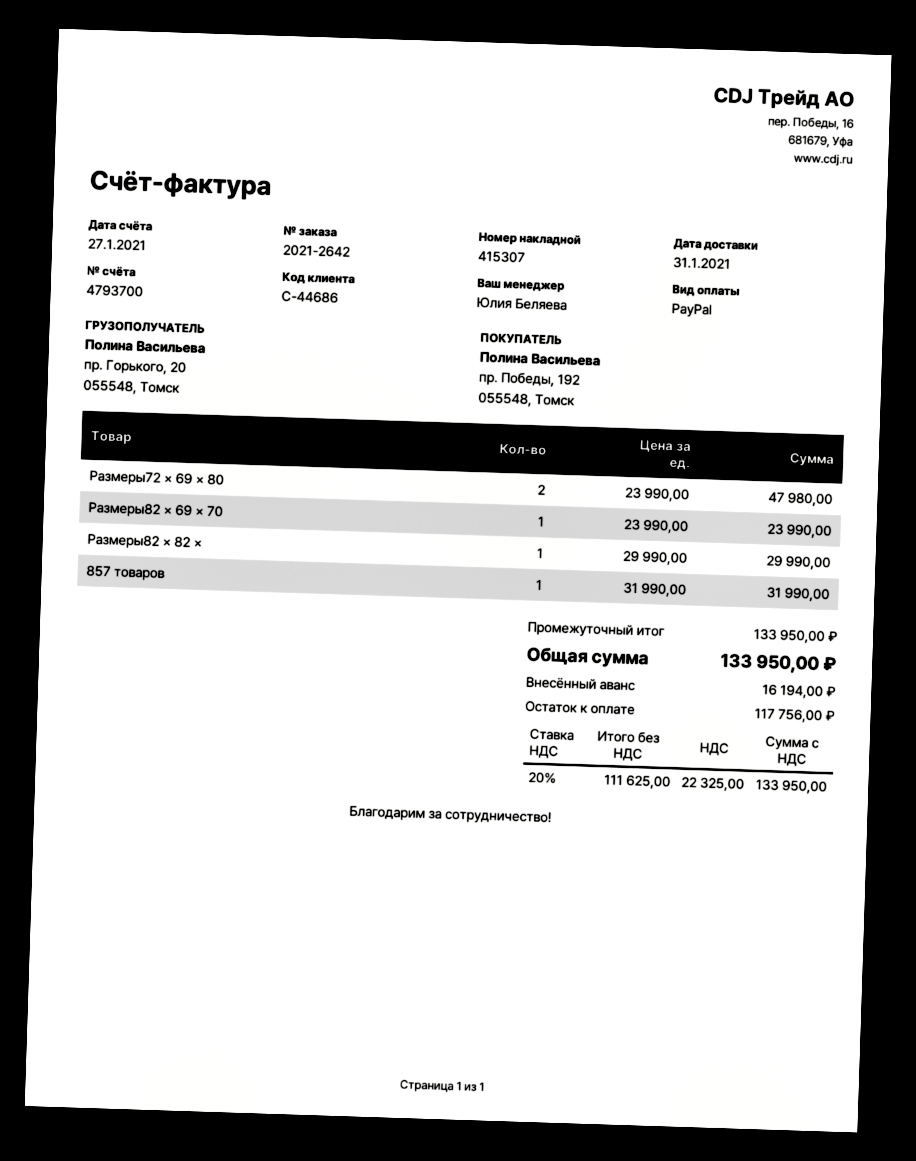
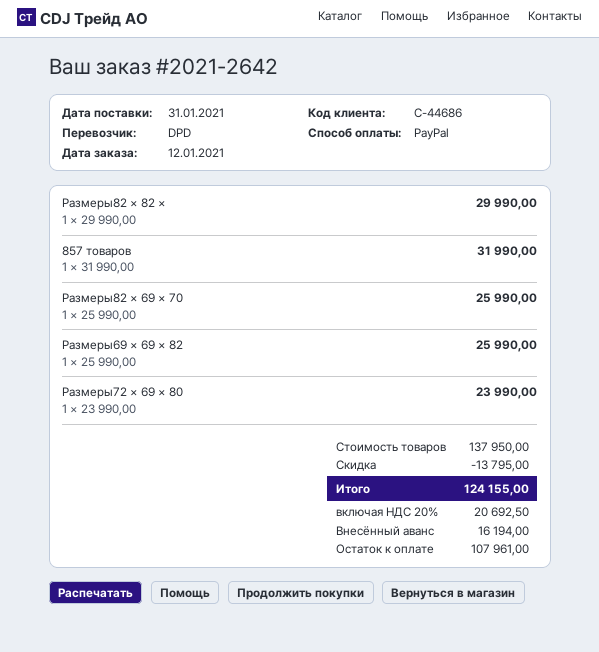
Размеры72 × 69 × 80: 2 x 23990.00 = 47980.00 -> 1 x 23990.00 = 23990.00
Размеры82 × 69 × 70: 1 x 23990.00 = 23990.00 -> 1 x 25990.00 = 25990.00
Размеры69 × 69 × 82: none -> 1 x 25990.00 = 25990.00
subtotal: 133950.00 -> 137950.00
discount: none -> 13795.00
tax: 20% = 22325.00 -> 20% = 20692.50
total: 133950.00 -> 124155.00
balance: 117756.00 -> 107961.00

